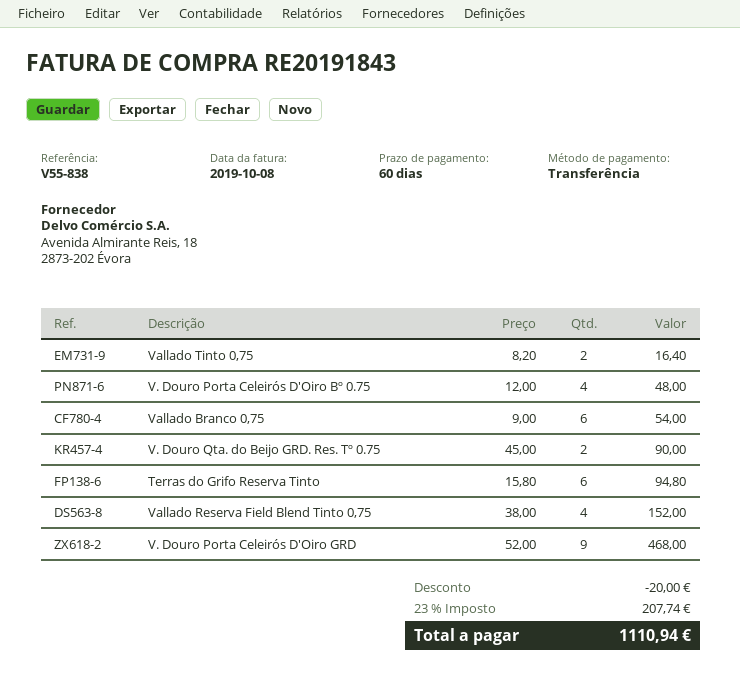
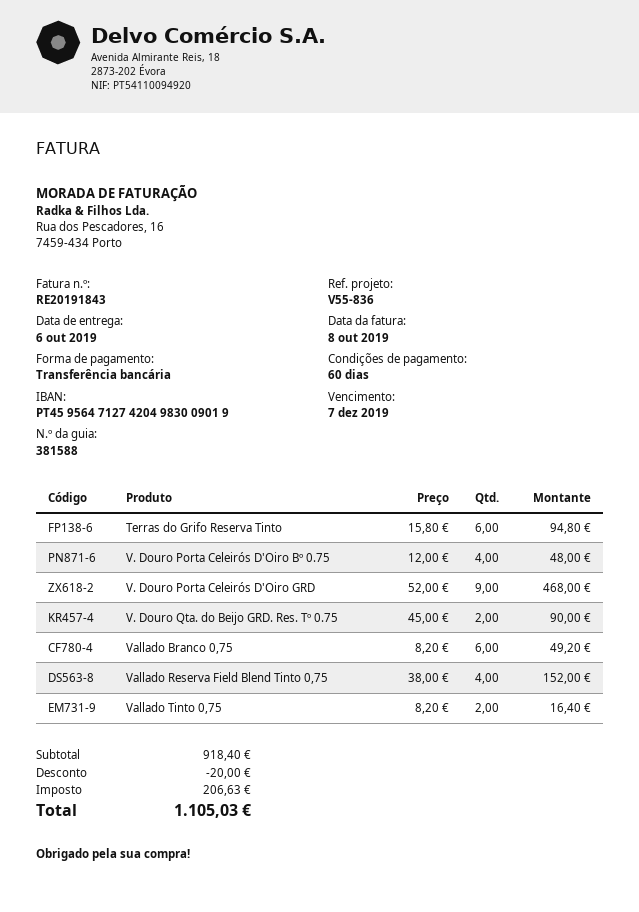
reference: V55-838 -> V55-836
Vallado Branco 0,75: 6 x 9.00 = 54.00 -> 6 x 8.20 = 49.20
tax: 207.74 -> 206.63
total: 1110.94 -> 1105.03

